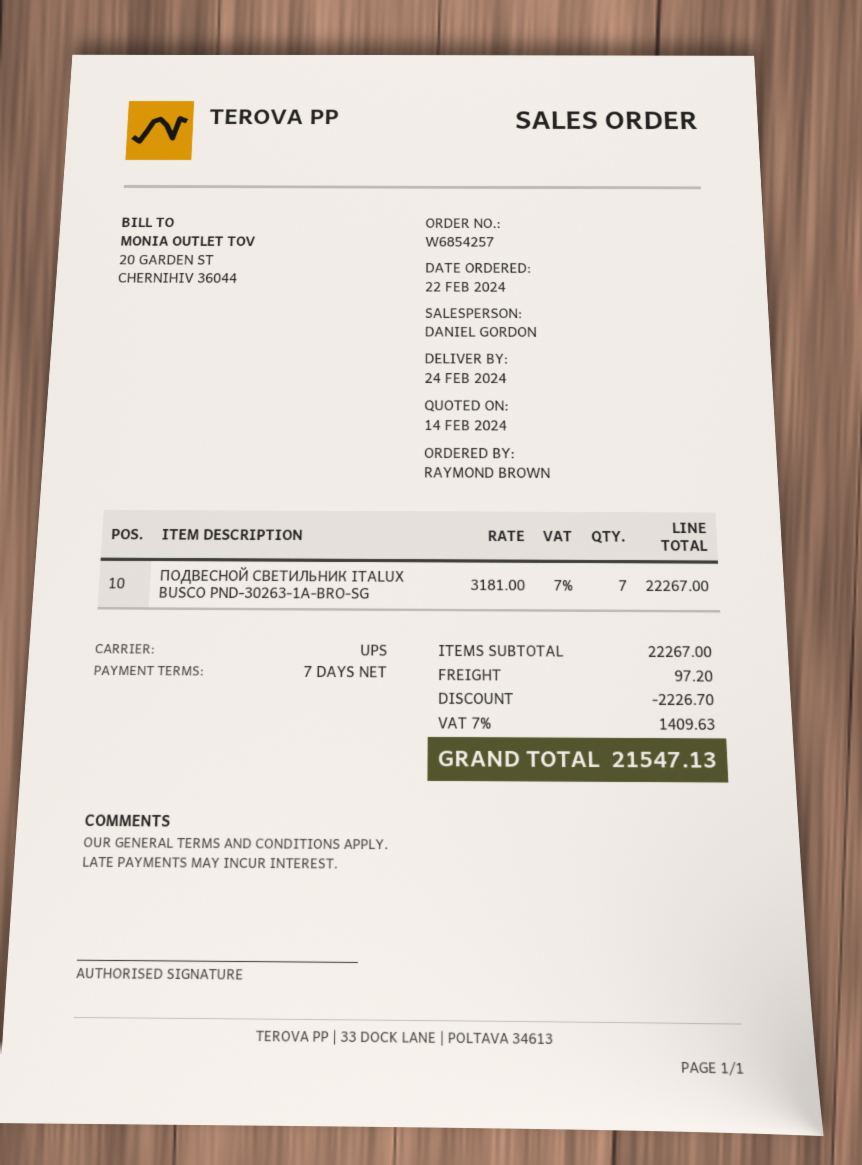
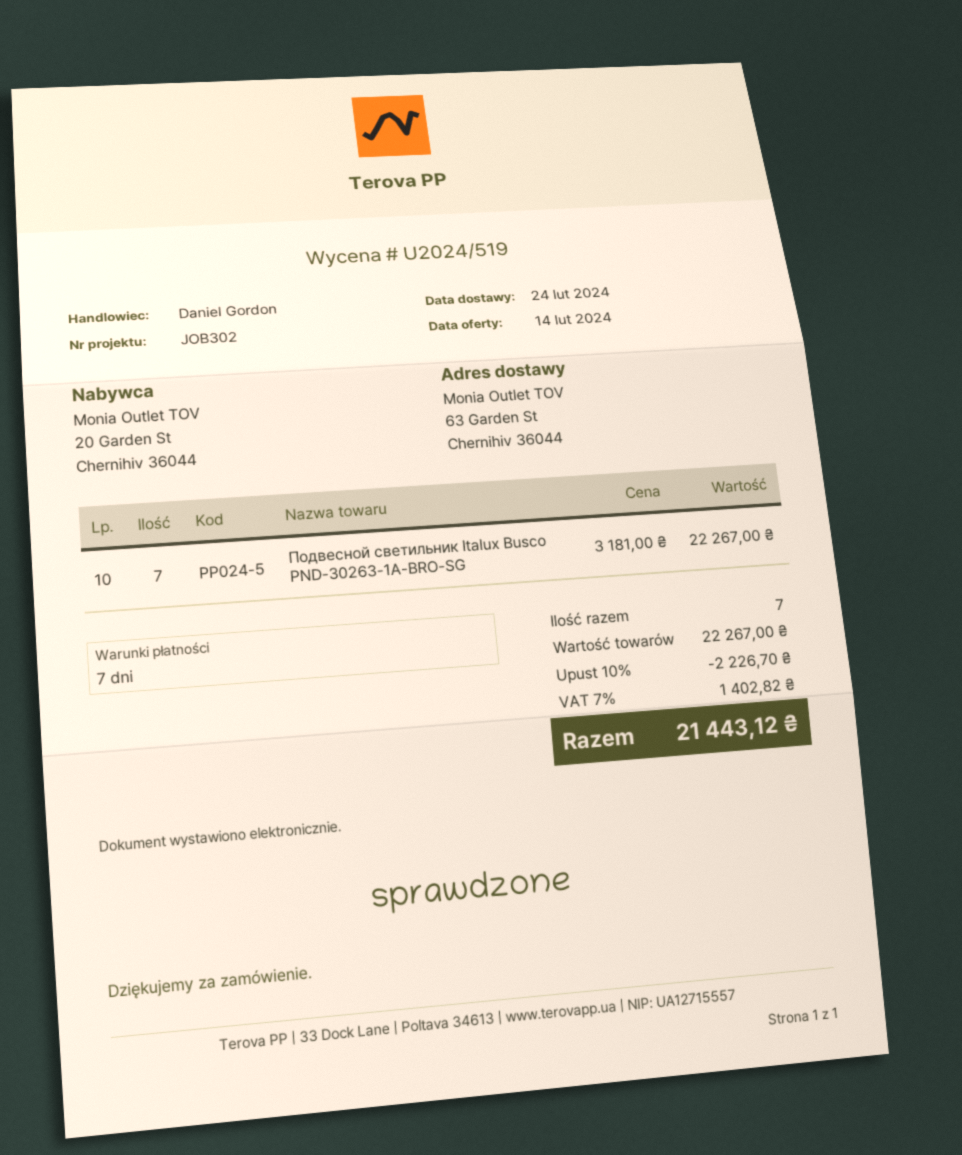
shipping: 97.20 -> none
tax: 7% = 1409.63 -> 7% = 1402.82
total: 21547.13 -> 21443.12

